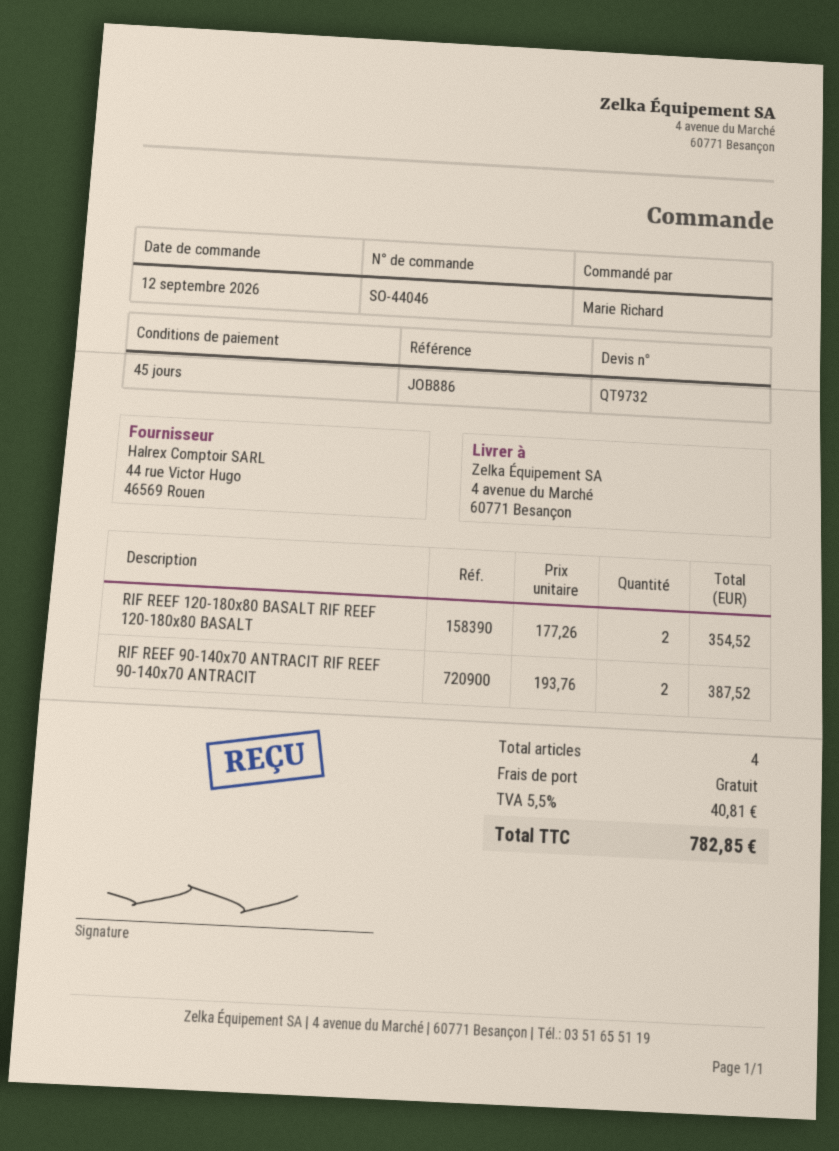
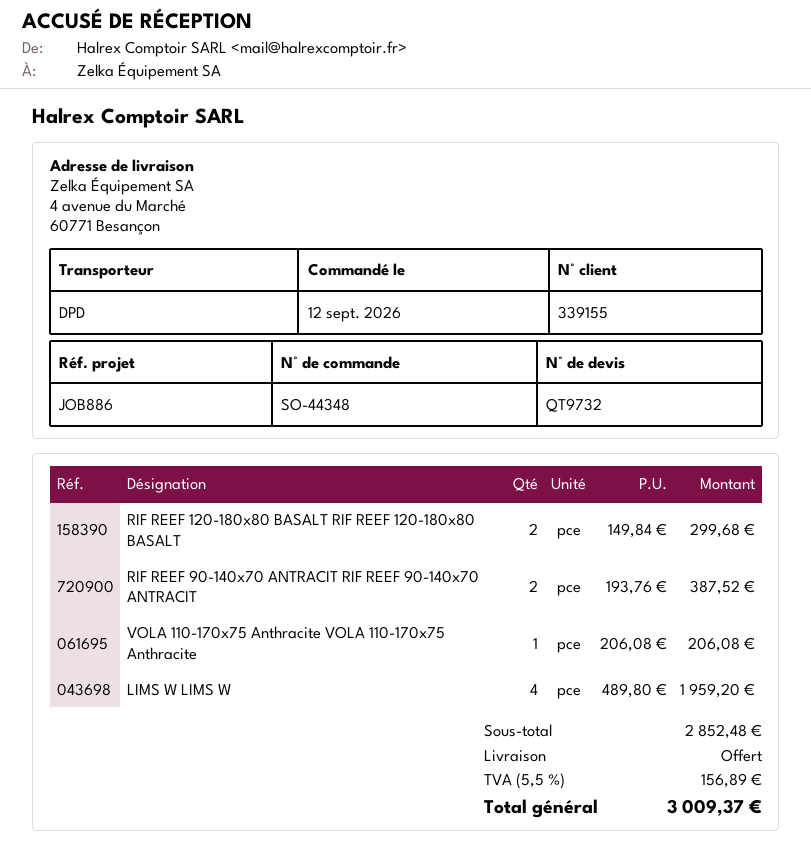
order number: SO-44046 -> SO-44348
RIF REEF 120-180x80 BASALT RIF REEF 120-180x80 BASALT: 2 x 177.26 = 354.52 -> 2 x 149.84 = 299.68
VOLA 110-170x75 Anthracite VOLA 110-170x75 Anthracite: none -> 1 x 206.08 = 206.08
LIMS W LIMS W: none -> 4 x 489.80 = 1959.20
tax: 5.5% = 40.81 -> 5.5% = 156.89
total: 782.85 -> 3009.37

